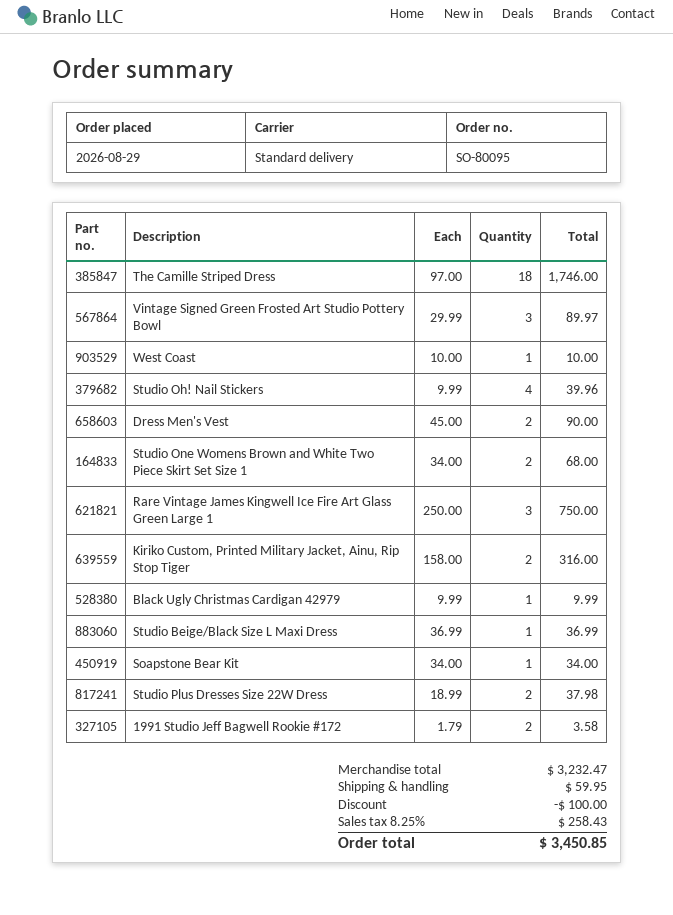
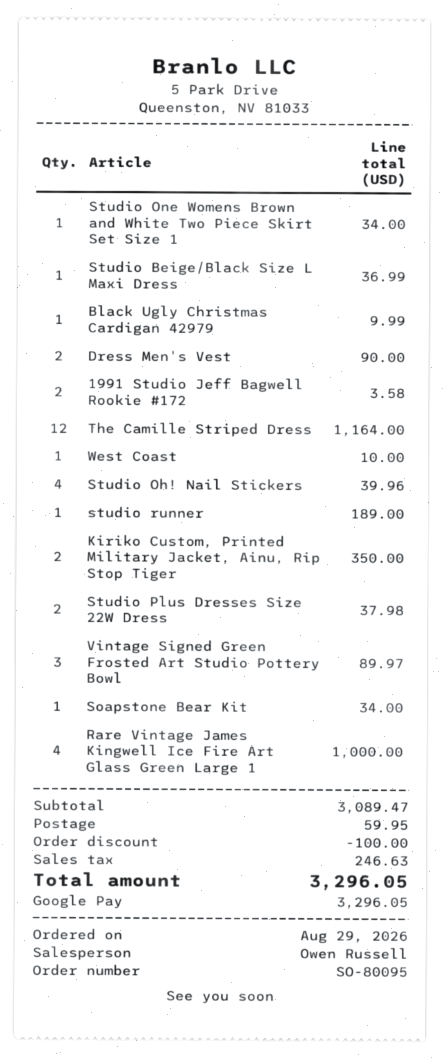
The Camille Striped Dress: 18 for 1746.00 -> 12 for 1164.00
Studio One Womens Brown and White Two Piece Skirt Set Size 1: 2 for 68.00 -> 1 for 34.00
Rare Vintage James Kingwell Ice Fire Art Glass Green Large 1: 3 for 750.00 -> 4 for 1000.00
Kiriko Custom, Printed Military Jacket, Ainu, Rip Stop Tiger: 2 for 316.00 -> 2 for 350.00
studio runner: none -> 1 for 189.00
subtotal: 3232.47 -> 3089.47
tax: 258.43 -> 246.63
total: 3450.85 -> 3296.05

